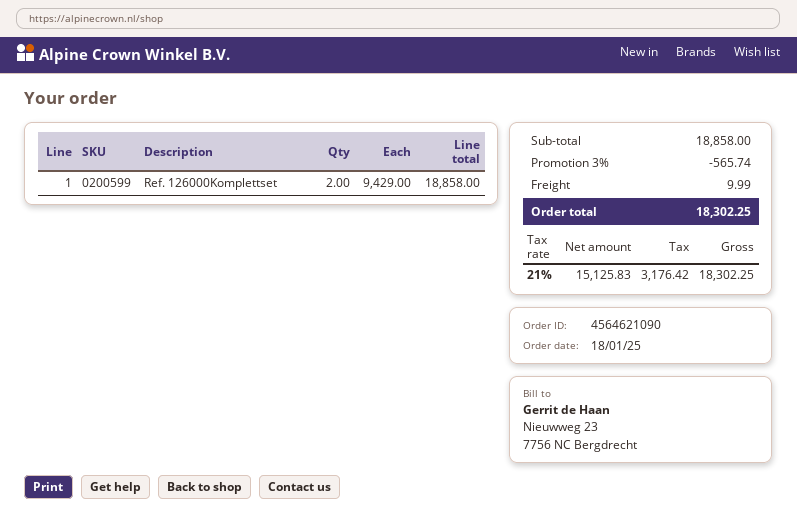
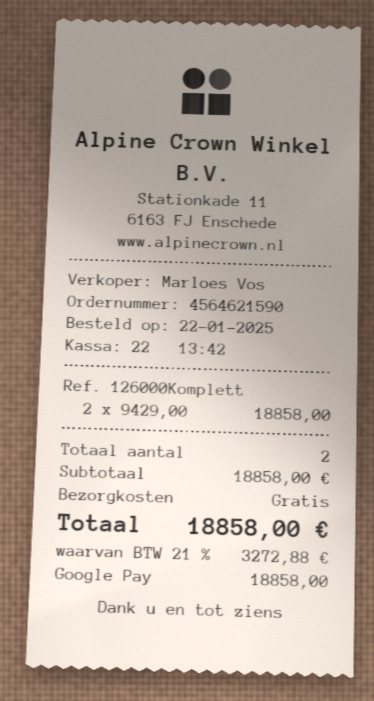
order number: 4564621090 -> 4564621590
order date: 2025-01-18 -> 2025-01-22
discount: 3% = 565.74 -> none
shipping: 9.99 -> 0.00
tax: 21% = 3176.42 -> 21% = 3272.88
total: 18302.25 -> 18858.00

